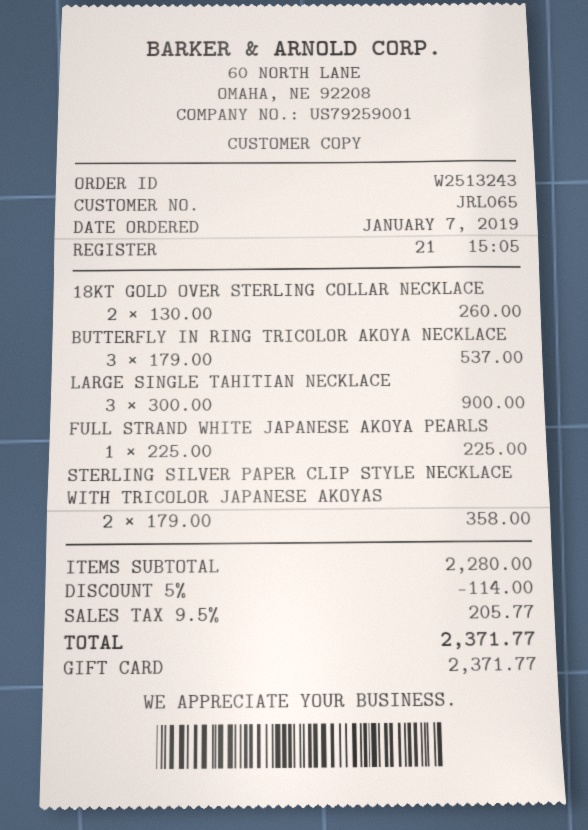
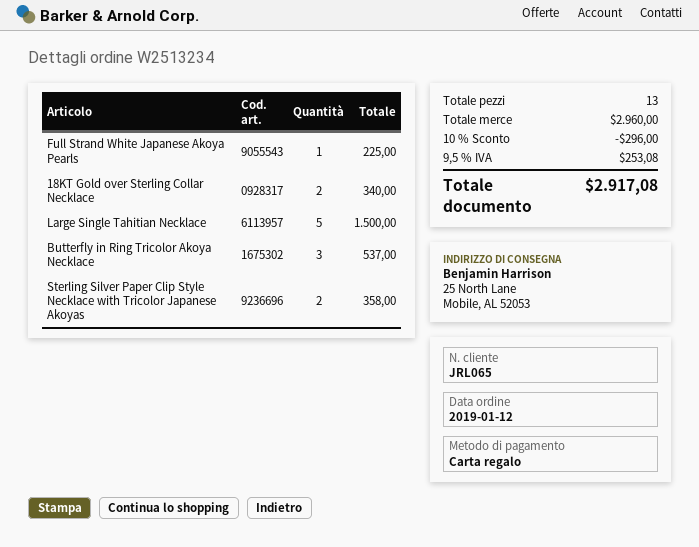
order number: W2513243 -> W2513234
order date: 2019-01-07 -> 2019-01-12
18KT GOLD OVER STERLING COLLAR NECKLACE: 2 for 260.00 -> 2 for 340.00
LARGE SINGLE TAHITIAN NECKLACE: 3 for 900.00 -> 5 for 1500.00
subtotal: 2280.00 -> 2960.00
discount: 5% = 114.00 -> 10% = 296.00
tax: 9.5% = 205.77 -> 9.5% = 253.08
total: 2371.77 -> 2917.08

